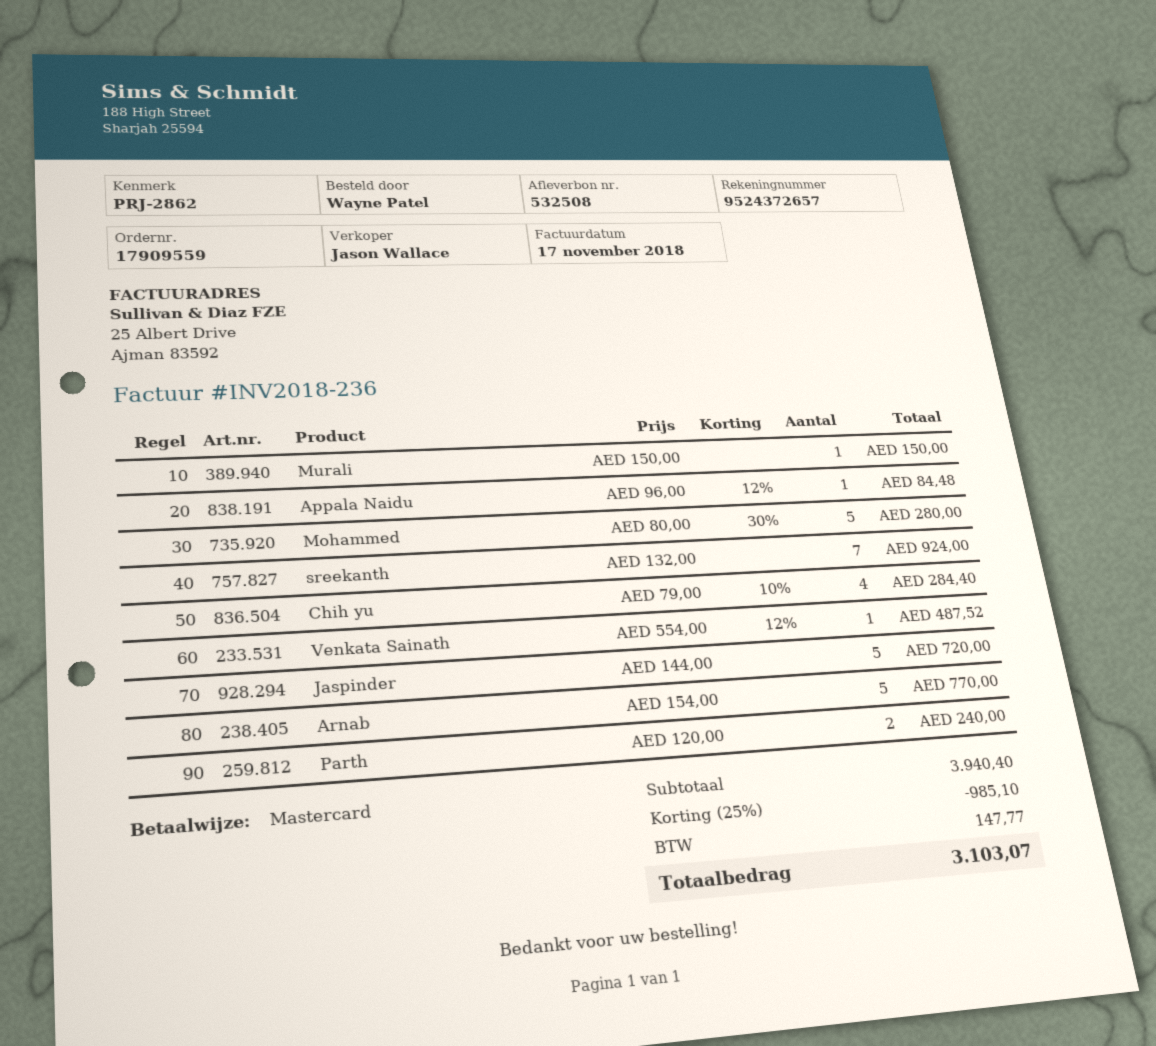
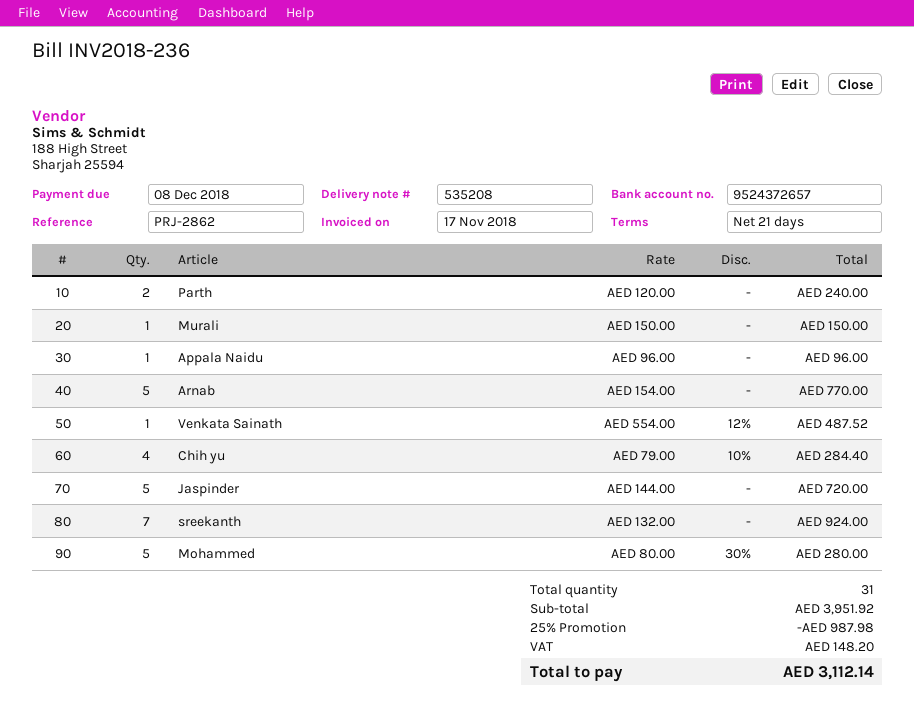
delivery note number: 532508 -> 535208
Appala Naidu: 1 x 96.00 - 12% = 84.48 -> 1 x 96.00 = 96.00
subtotal: 3940.40 -> 3951.92
discount: 25% = 985.10 -> 25% = 987.98
tax: 147.77 -> 148.20
total: 3103.07 -> 3112.14

